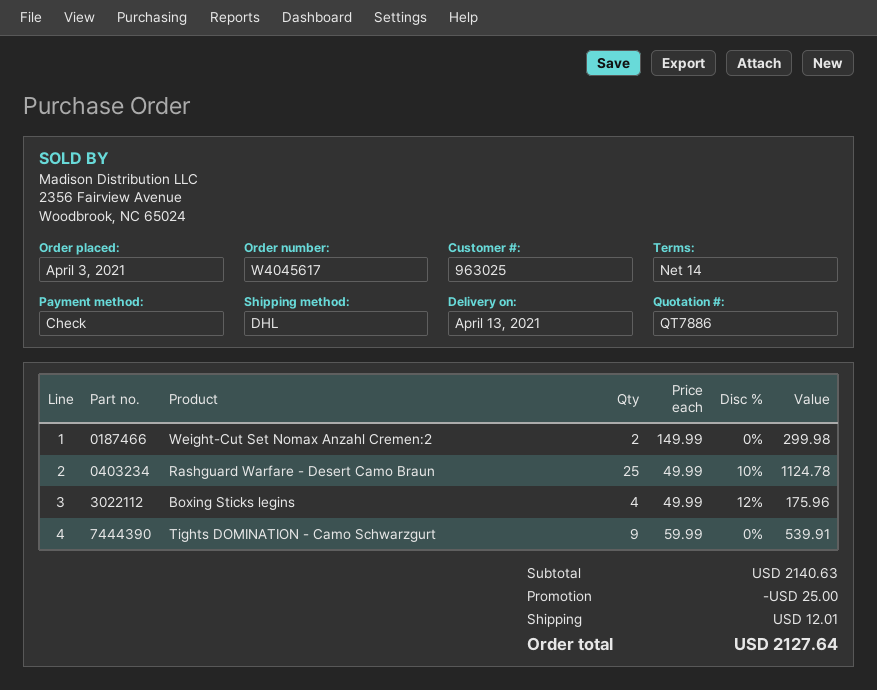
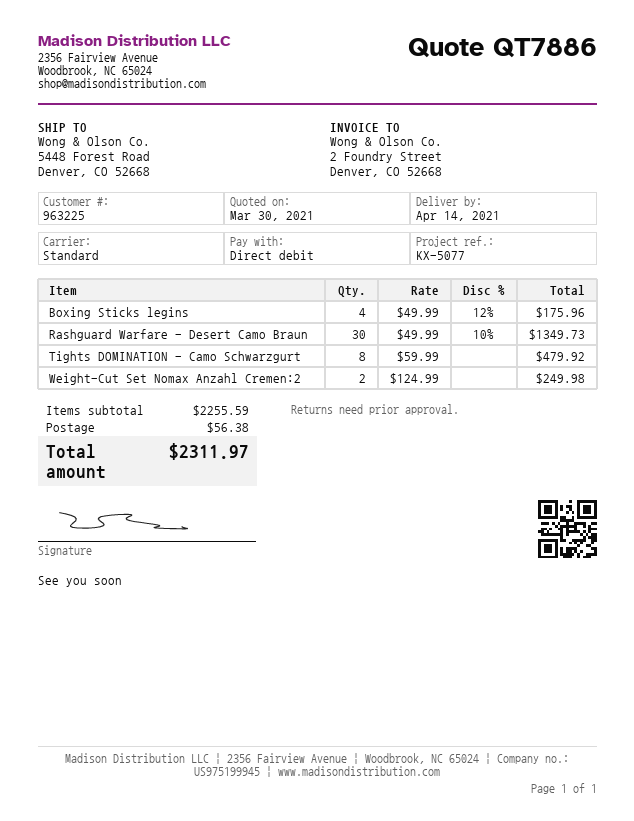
delivery date: 2021-04-13 -> 2021-04-14
customer number: 963025 -> 963225
payment method: cheque -> direct debit
shipping method: DHL -> standard
Weight-Cut Set Nomax Anzahl Cremen:2: 2 x 149.99 = 299.98 -> 2 x 124.99 = 249.98
Rashguard Warfare - Desert Camo Braun: 25 x 49.99 - 10% = 1124.78 -> 30 x 49.99 - 10% = 1349.73
Tights DOMINATION - Camo Schwarzgurt: 9 x 59.99 = 539.91 -> 8 x 59.99 = 479.92
subtotal: 2140.63 -> 2255.59
discount: 25.00 -> none
shipping: 12.01 -> 56.38
total: 2127.64 -> 2311.97

